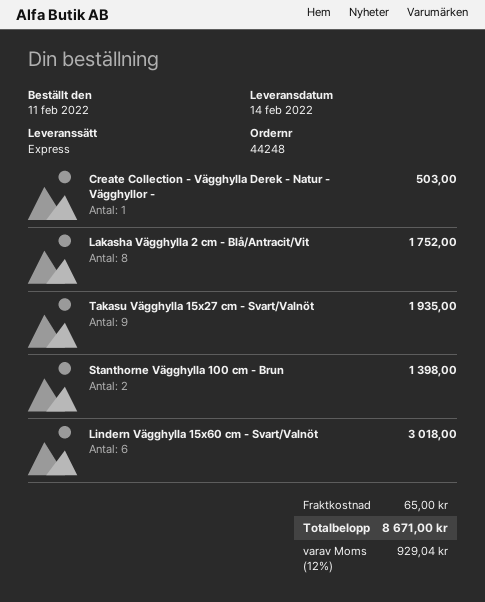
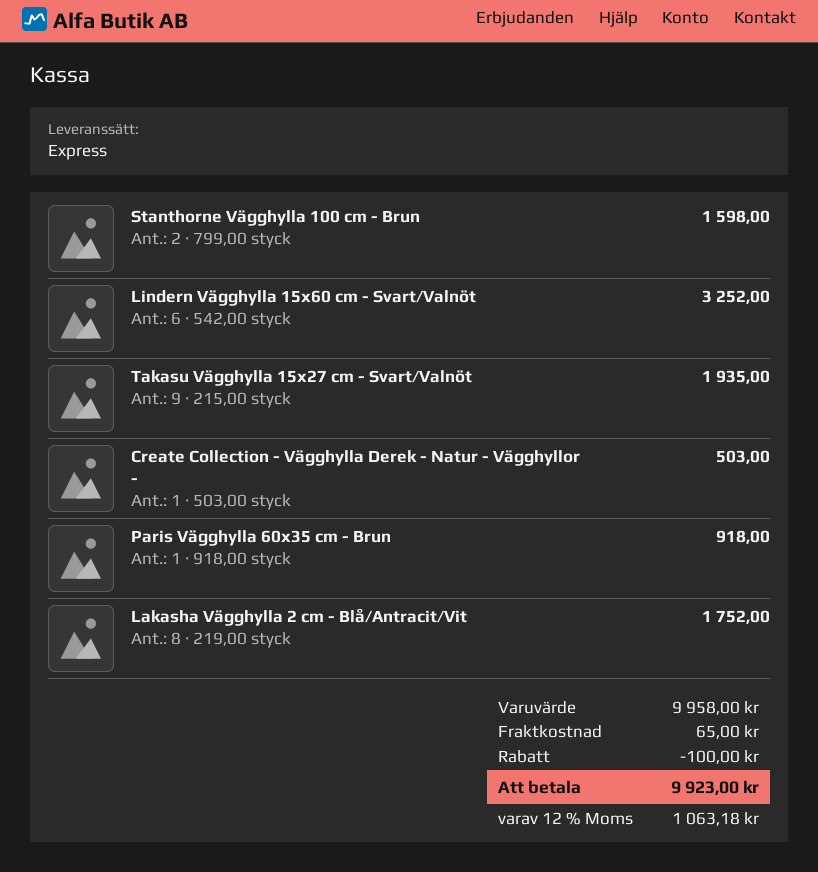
Stanthorne Vägghylla 100 cm - Brun: 2 for 1398.00 -> 2 for 1598.00
Lindern Vägghylla 15x60 cm - Svart/Valnöt: 6 for 3018.00 -> 6 for 3252.00
Paris Vägghylla 60x35 cm - Brun: none -> 1 for 918.00
discount: none -> 100.00
tax: 12% = 929.04 -> 12% = 1063.18
total: 8671.00 -> 9923.00

